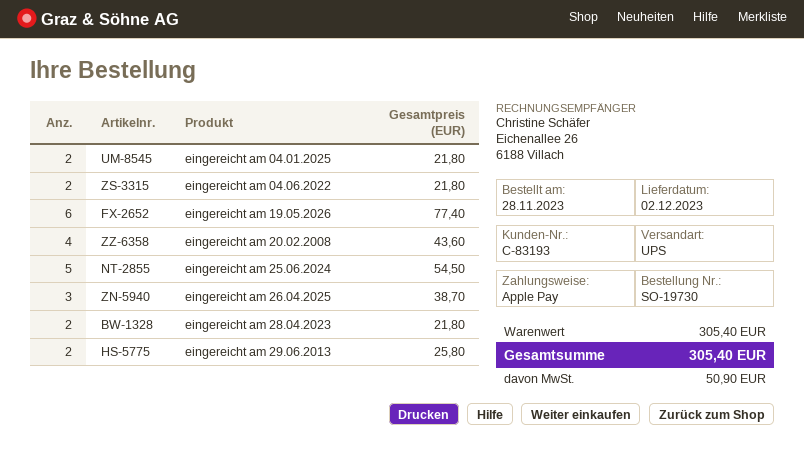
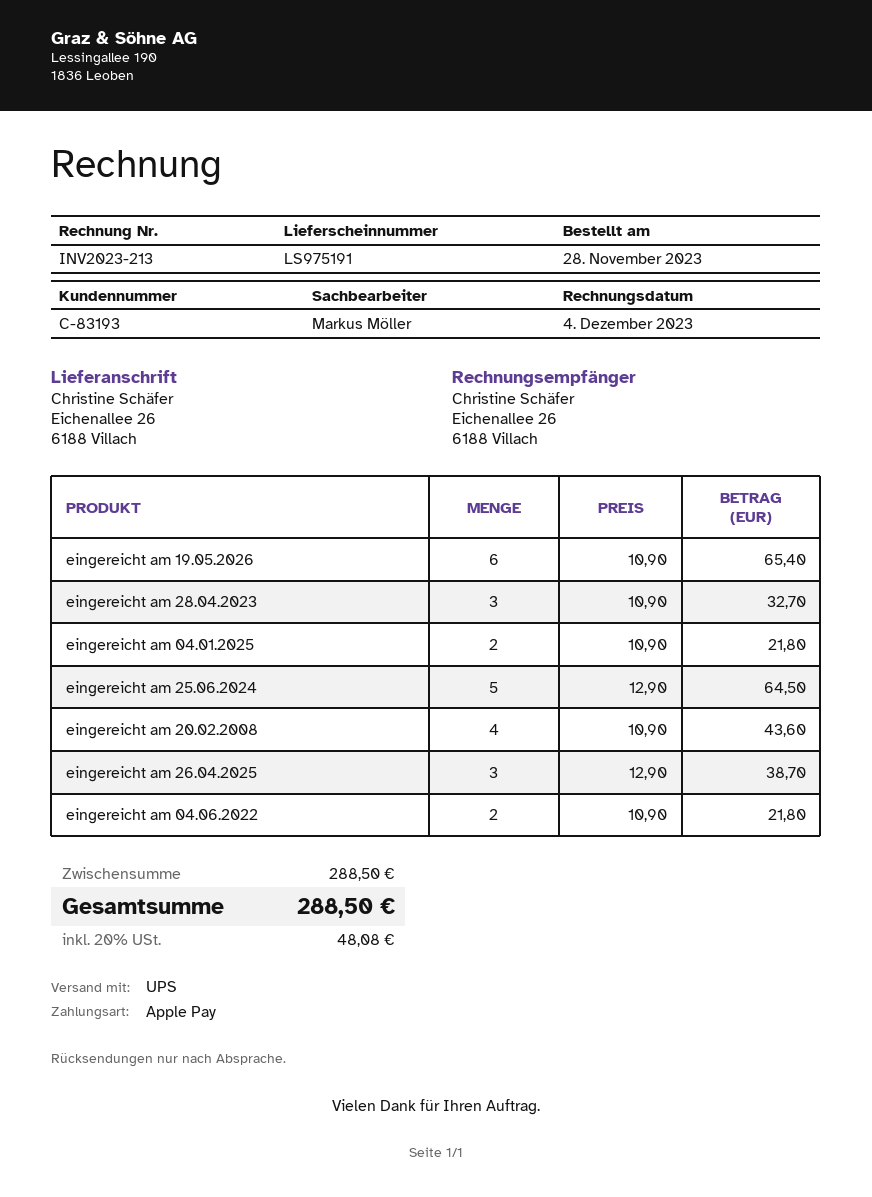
eingereicht am 19.05.2026: 6 for 77.40 -> 6 for 65.40
eingereicht am 25.06.2024: 5 for 54.50 -> 5 for 64.50
eingereicht am 28.04.2023: 2 for 21.80 -> 3 for 32.70
eingereicht am 29.06.2013: 2 for 25.80 -> none
subtotal: 305.40 -> 288.50
tax: 50.90 -> 48.08
total: 305.40 -> 288.50

